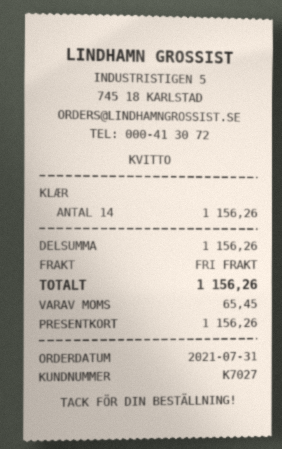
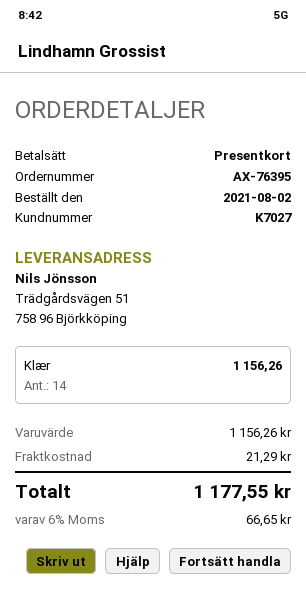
order date: 2021-07-31 -> 2021-08-02
shipping: 0.00 -> 21.29
tax: 65.45 -> 66.65
total: 1156.26 -> 1177.55

